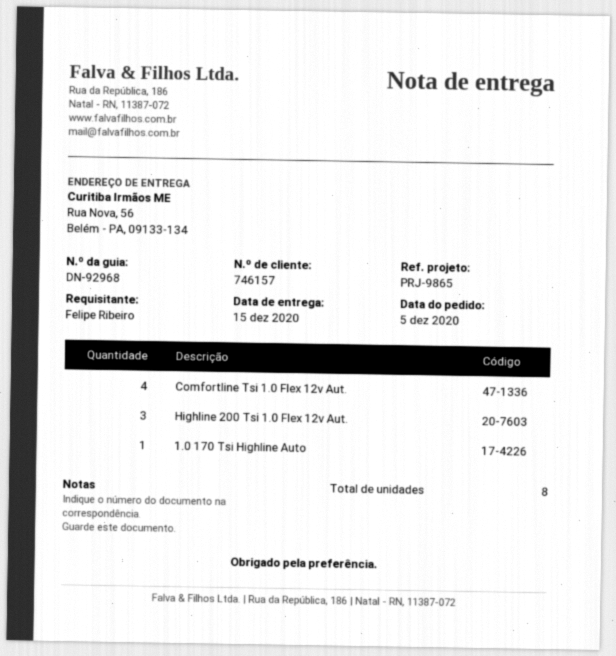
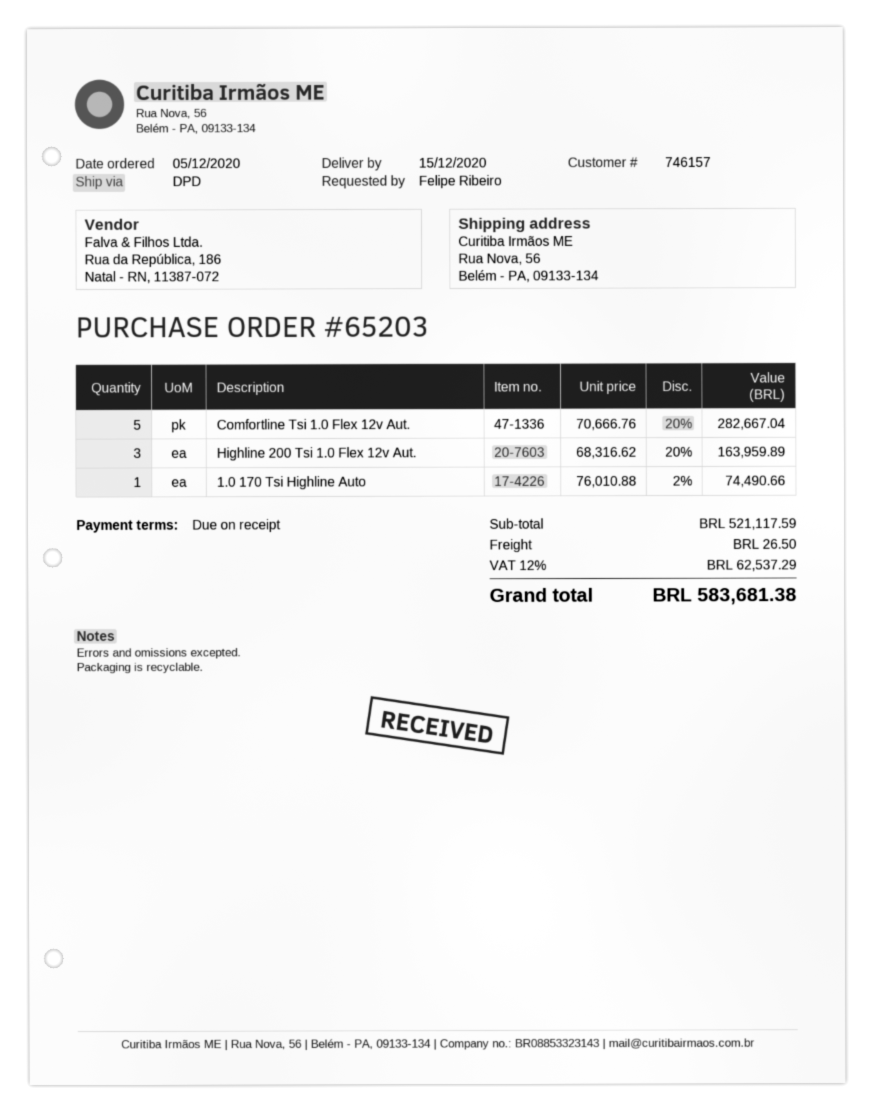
Comfortline Tsi 1.0 Flex 12v Aut.: 4 -> 5

